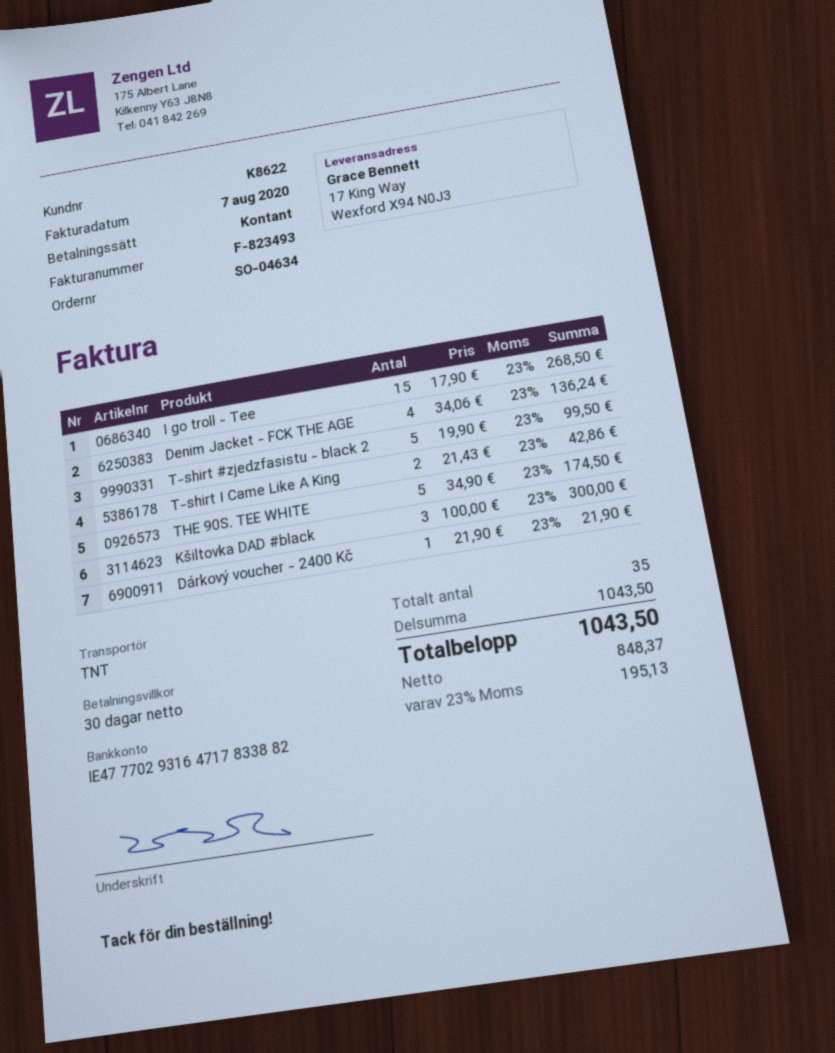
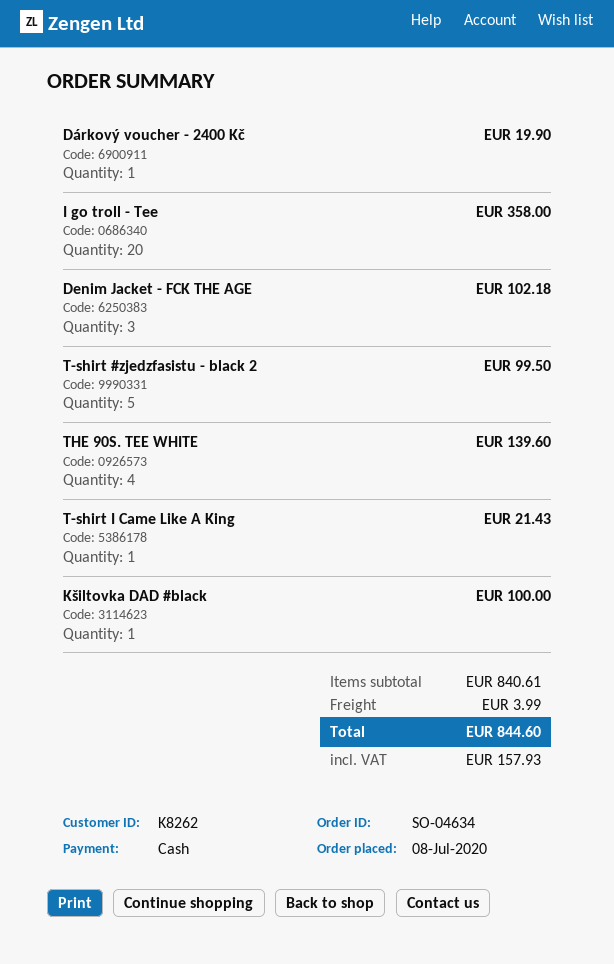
customer number: K8622 -> K8262
I go troll - Tee: 15 for 268.50 -> 20 for 358.00
Denim Jacket - FCK THE AGE: 4 for 136.24 -> 3 for 102.18
T-shirt I Came Like A King: 2 for 42.86 -> 1 for 21.43
THE 90S. TEE WHITE: 5 for 174.50 -> 4 for 139.60
Kšiltovka DAD #black: 3 for 300.00 -> 1 for 100.00
Dárkový voucher - 2400 Kč: 1 for 21.90 -> 1 for 19.90
subtotal: 1043.50 -> 840.61
shipping: none -> 3.99
tax: 195.13 -> 157.93
total: 1043.50 -> 844.60

